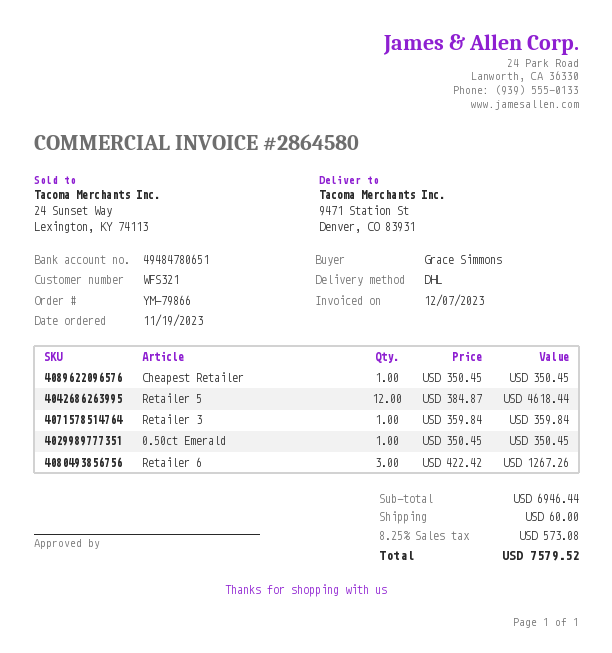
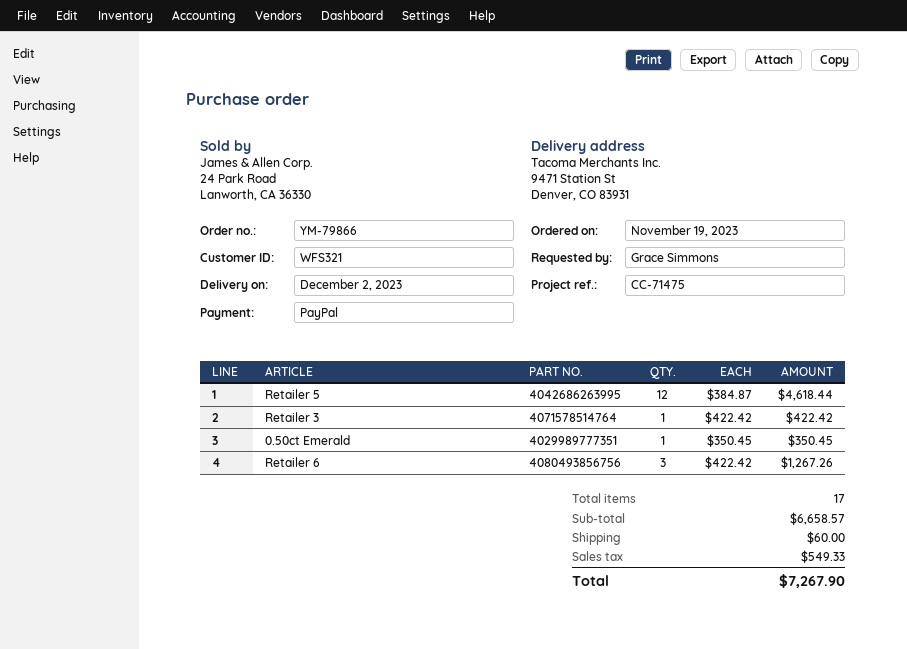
Cheapest Retailer: 1 x 350.45 = 350.45 -> none
Retailer 3: 1 x 359.84 = 359.84 -> 1 x 422.42 = 422.42
subtotal: 6946.44 -> 6658.57
tax: 573.08 -> 549.33
total: 7579.52 -> 7267.90

